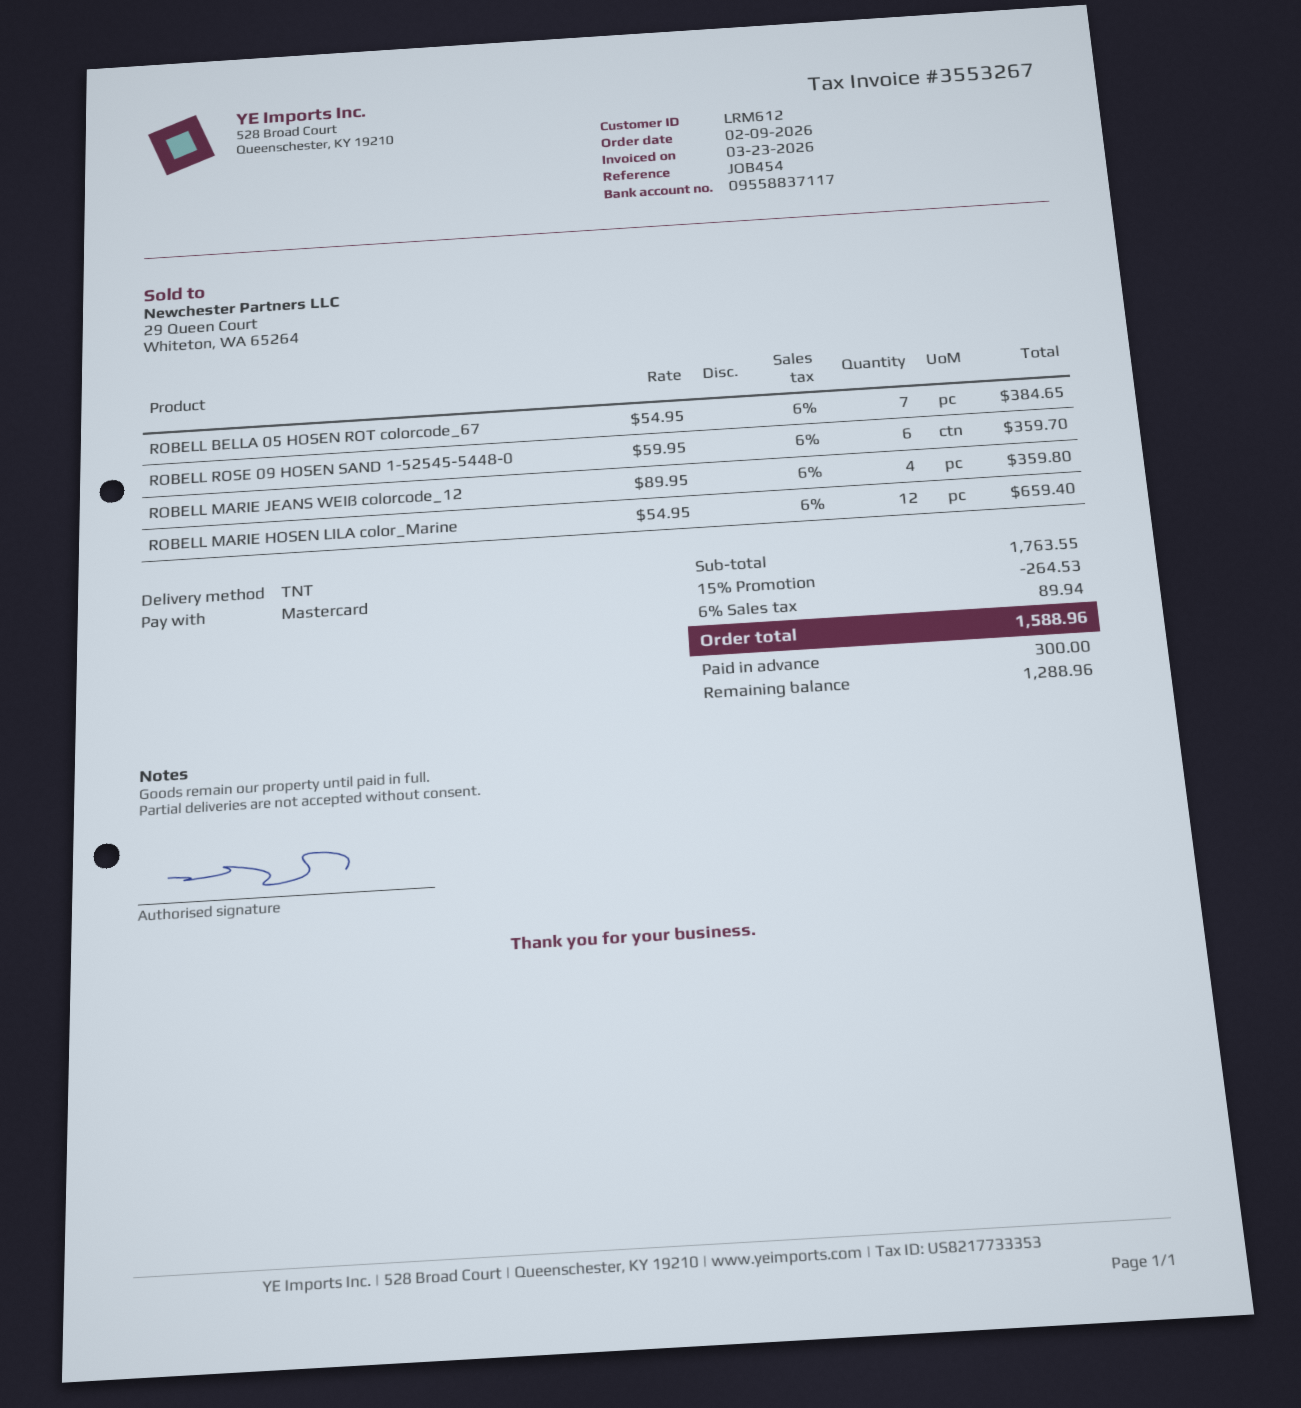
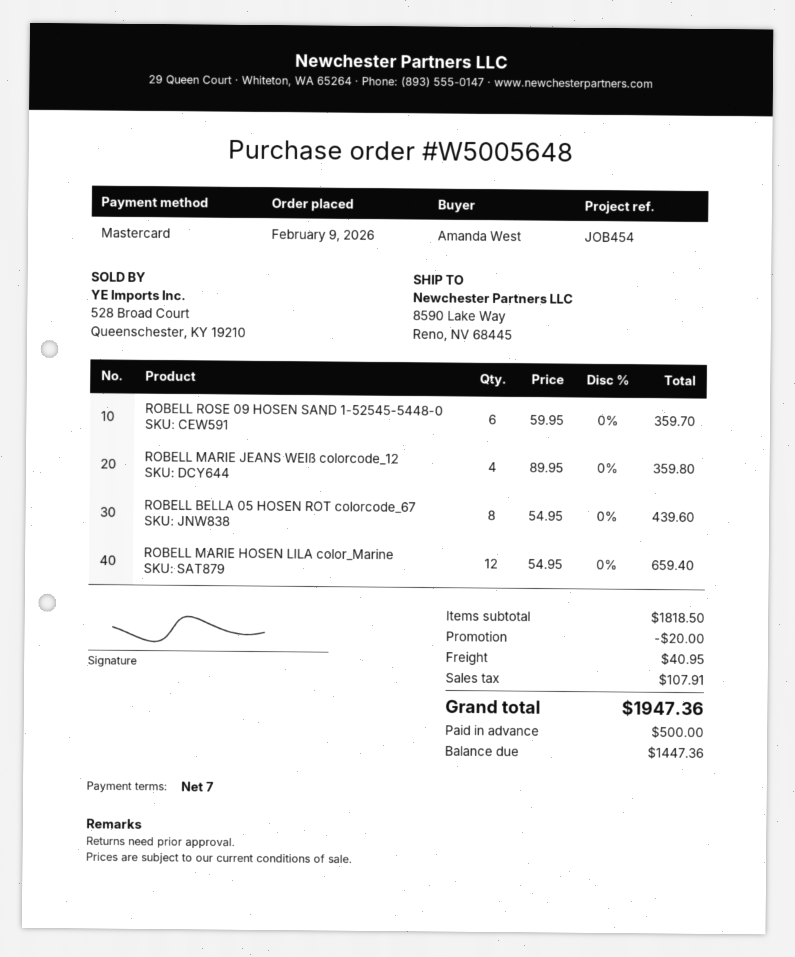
ROBELL BELLA 05 HOSEN ROT colorcode_67: 7 x 54.95 = 384.65 -> 8 x 54.95 = 439.60
subtotal: 1763.55 -> 1818.50
discount: 264.53 -> 20.00
shipping: none -> 40.95
tax: 89.94 -> 107.91
total: 1588.96 -> 1947.36
deposit: 300.00 -> 500.00
balance: 1288.96 -> 1447.36

